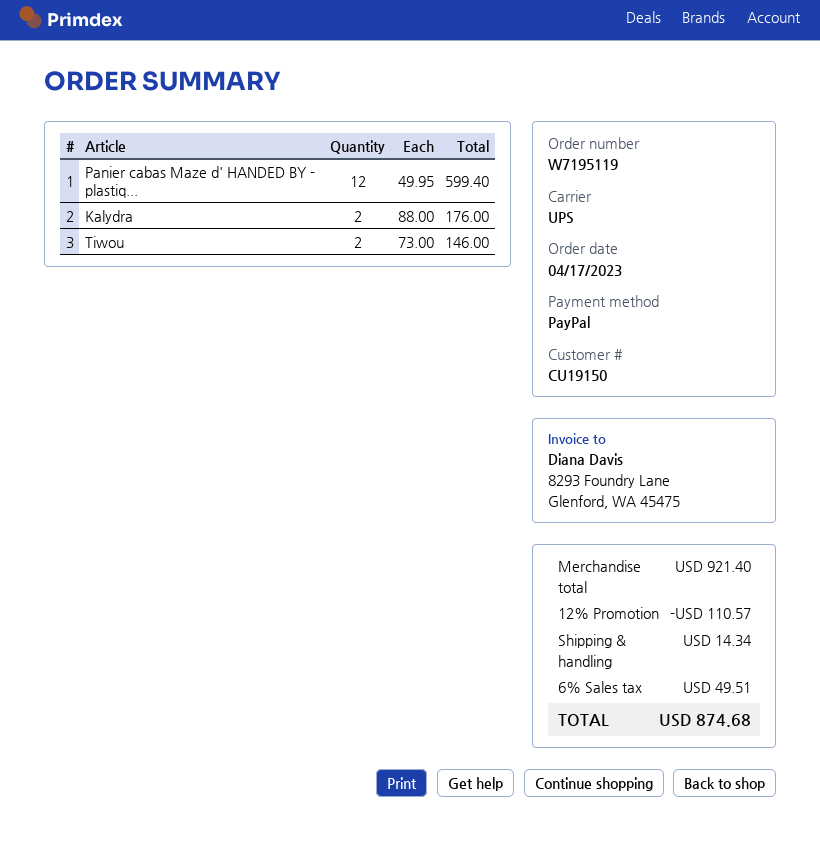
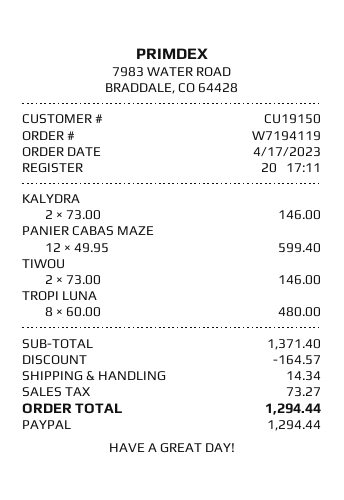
order number: W7195119 -> W7194119
Kalydra: 2 x 88.00 = 176.00 -> 2 x 73.00 = 146.00
TROPI LUNA: none -> 8 x 60.00 = 480.00
subtotal: 921.40 -> 1371.40
discount: 110.57 -> 164.57
tax: 49.51 -> 73.27
total: 874.68 -> 1294.44

